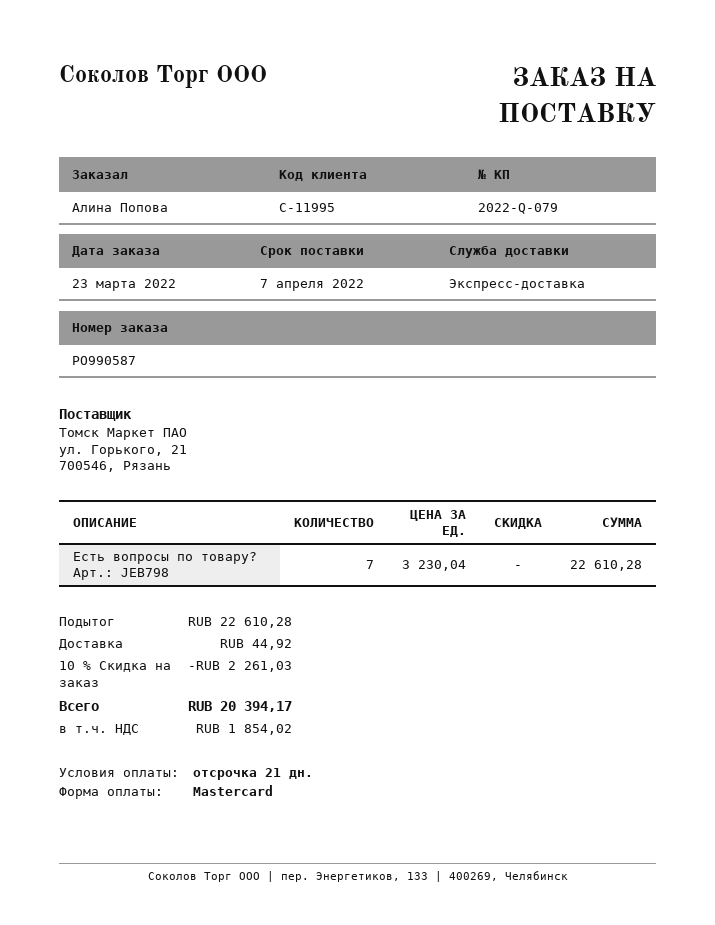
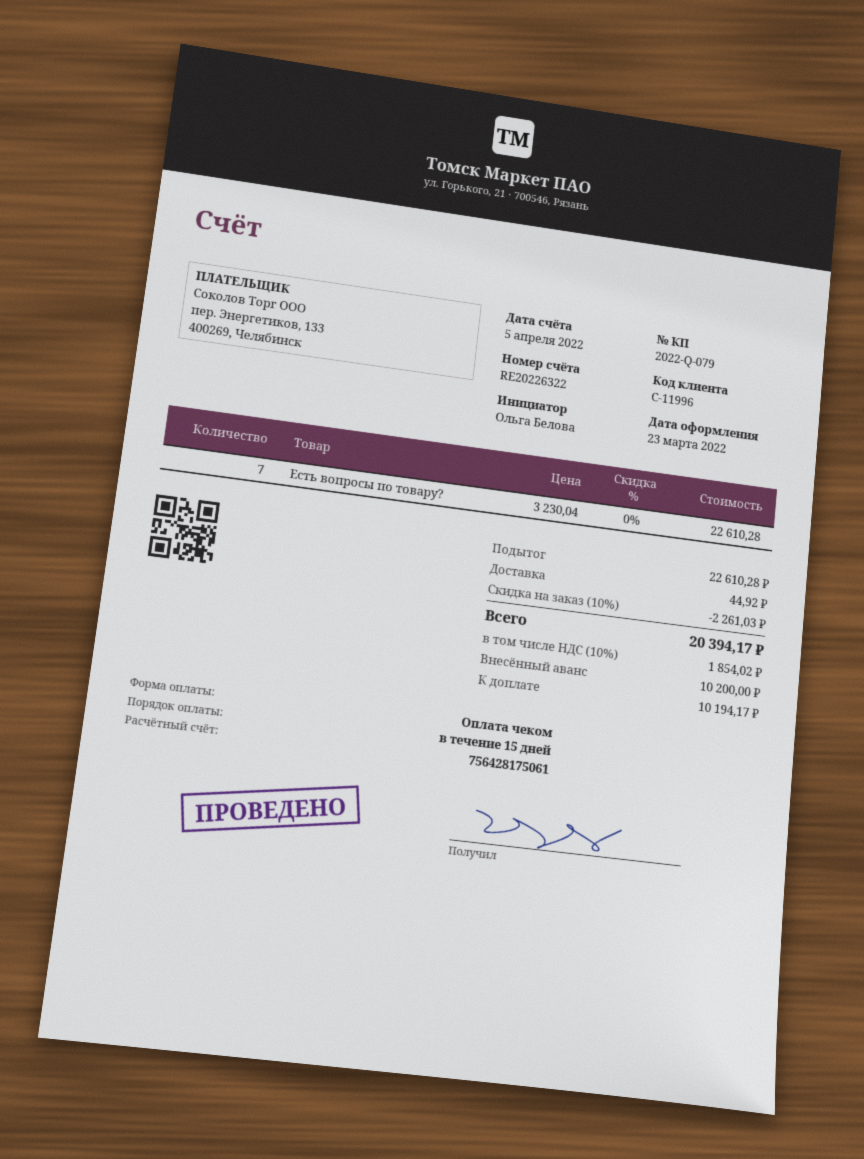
payment terms: 21 days -> 15 days
customer number: C-11995 -> C-11996
ordered by: Алина Попова -> Ольга Белова
payment method: Mastercard -> cheque

